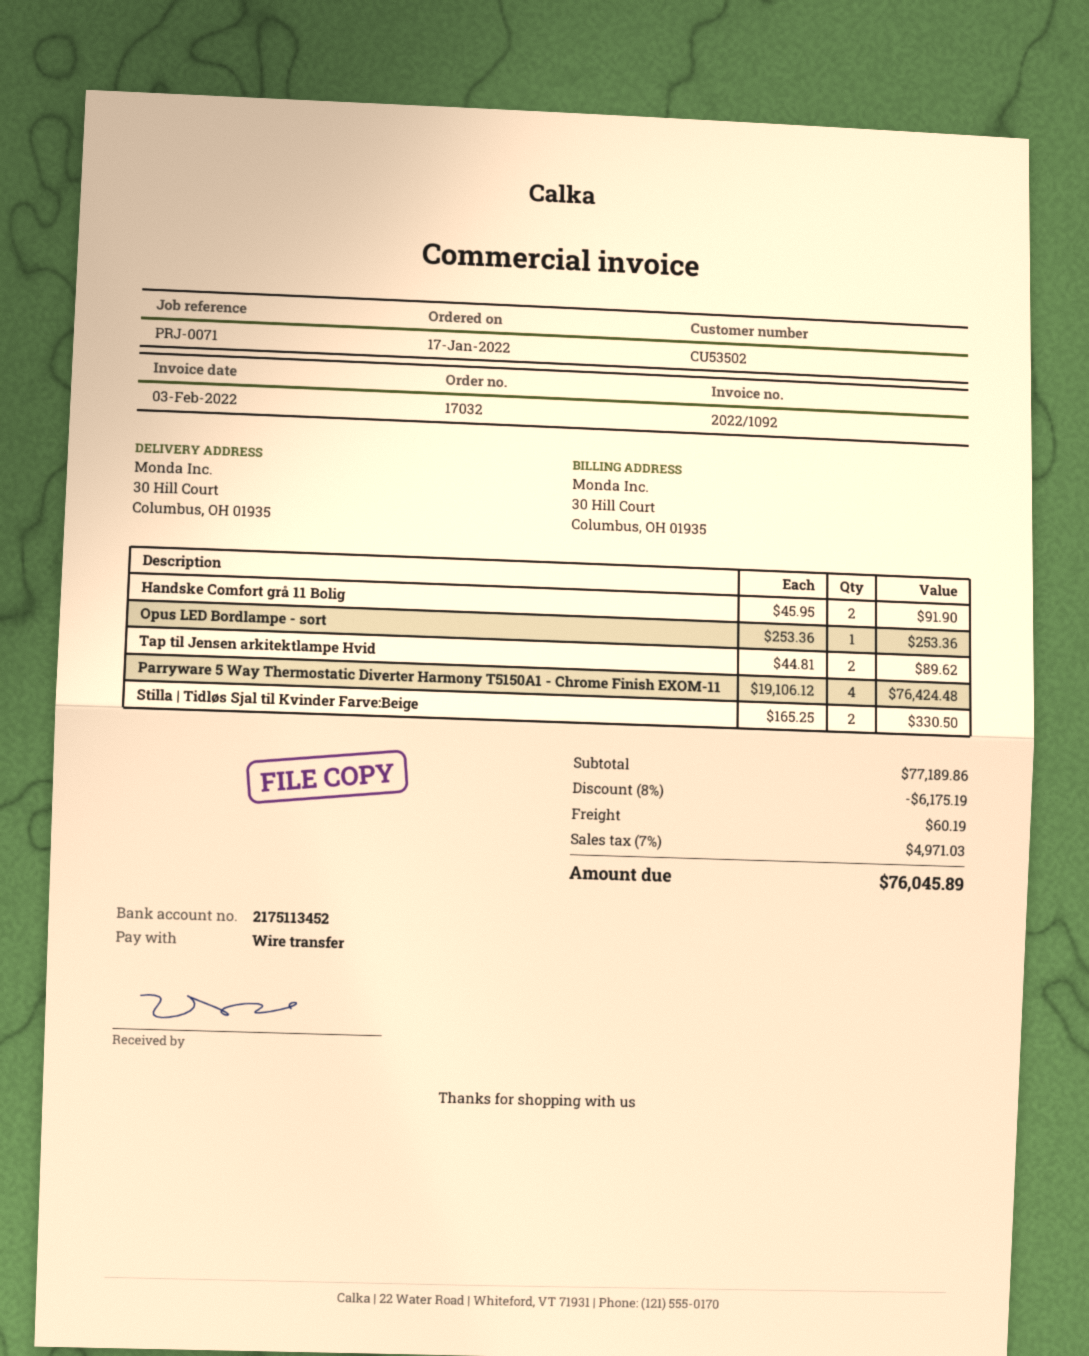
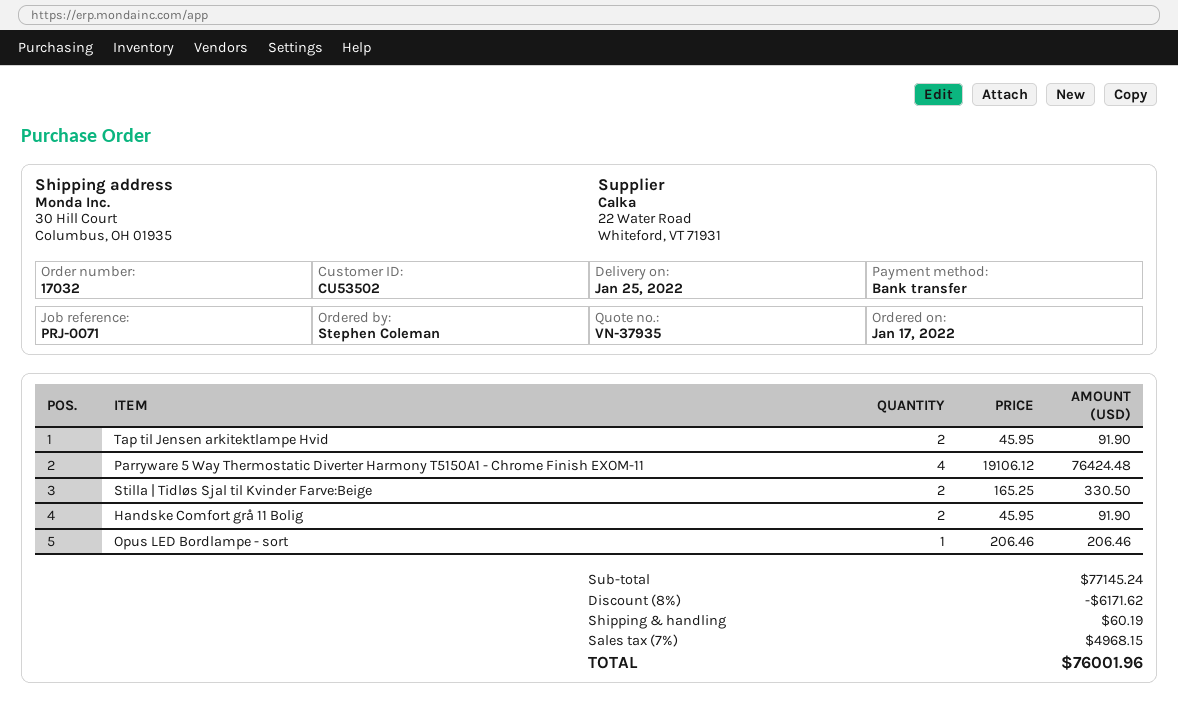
Opus LED Bordlampe - sort: 1 x 253.36 = 253.36 -> 1 x 206.46 = 206.46
Tap til Jensen arkitektlampe Hvid: 2 x 44.81 = 89.62 -> 2 x 45.95 = 91.90
subtotal: 77189.86 -> 77145.24
discount: 8% = 6175.19 -> 8% = 6171.62
tax: 7% = 4971.03 -> 7% = 4968.15
total: 76045.89 -> 76001.96

